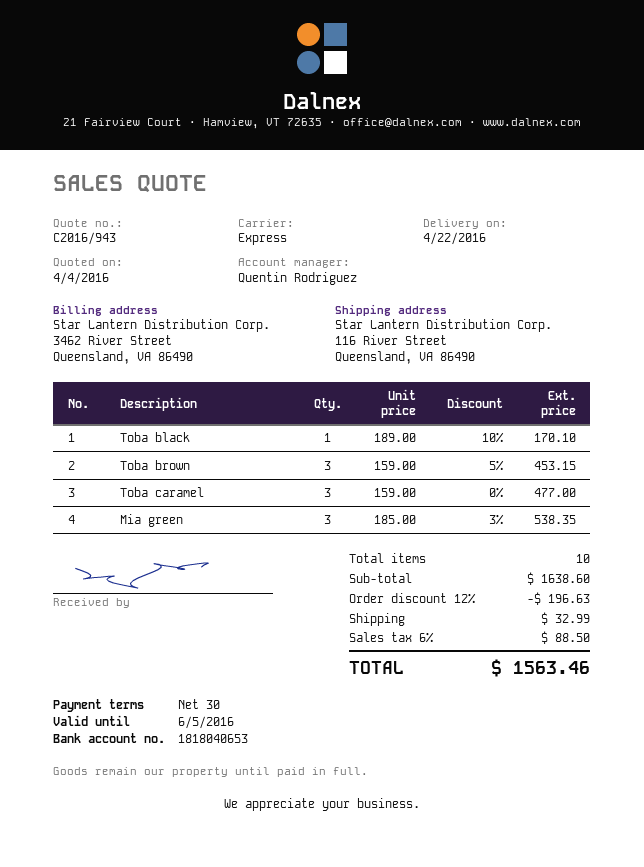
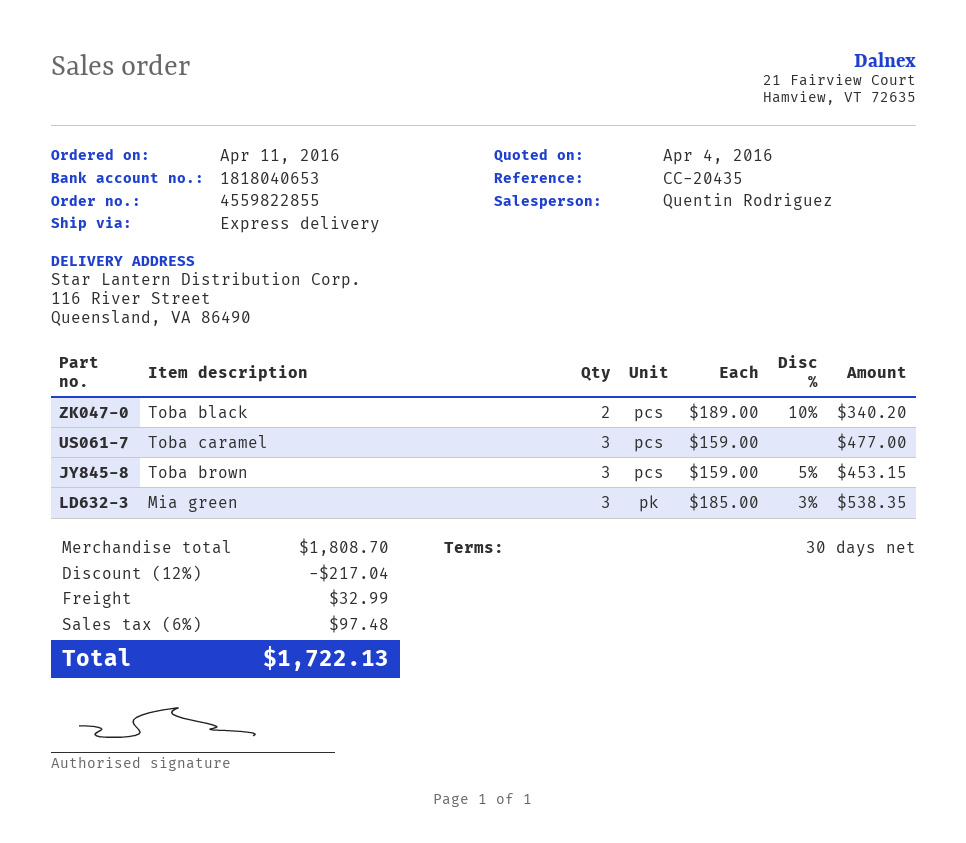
Toba black: 1 x 189.00 - 10% = 170.10 -> 2 x 189.00 - 10% = 340.20
subtotal: 1638.60 -> 1808.70
discount: 12% = 196.63 -> 12% = 217.04
tax: 6% = 88.50 -> 6% = 97.48
total: 1563.46 -> 1722.13

